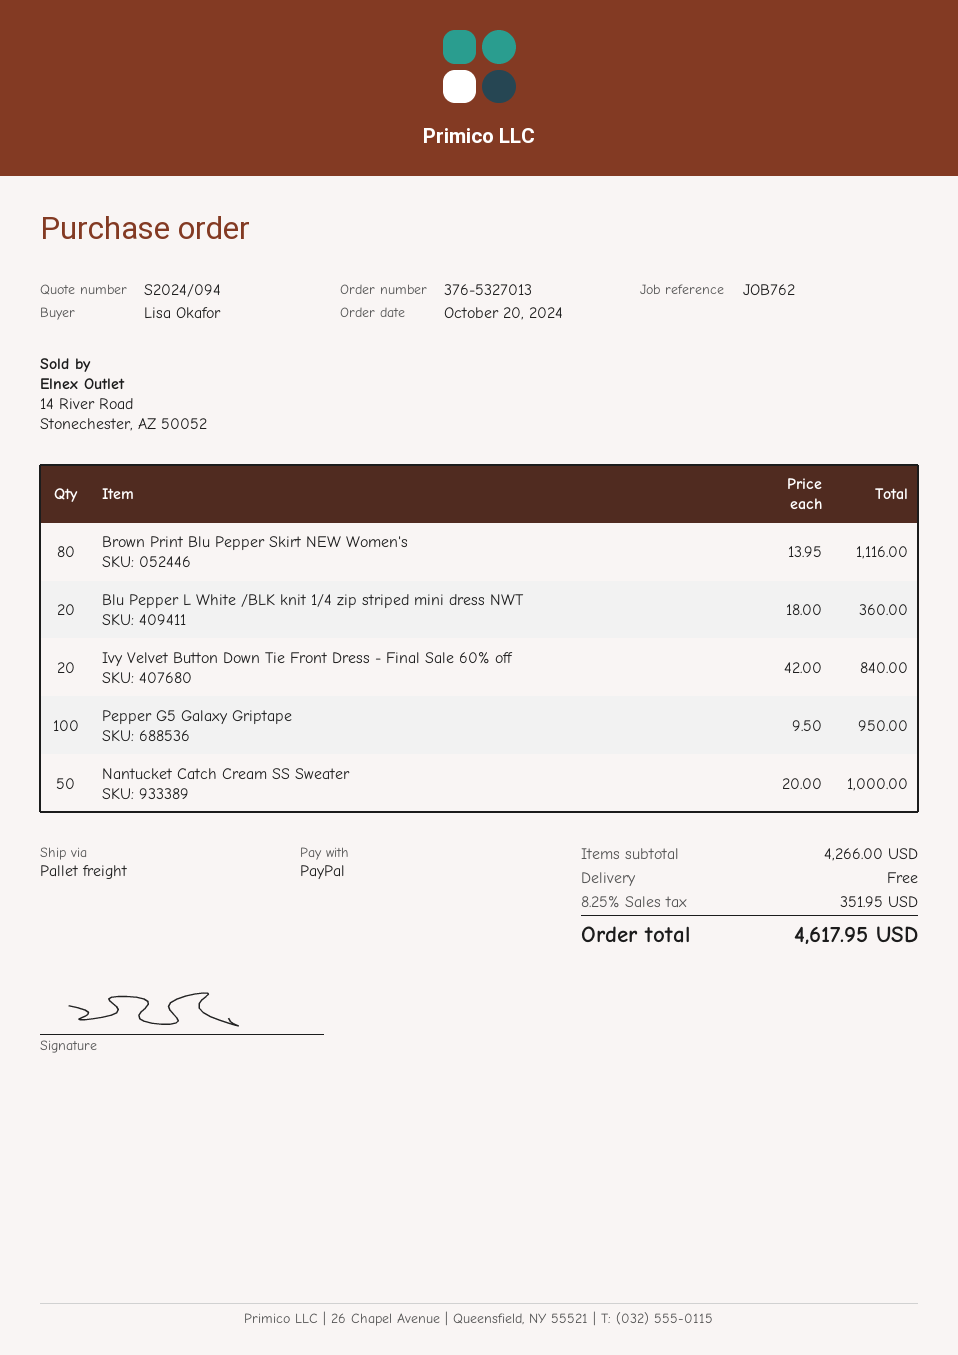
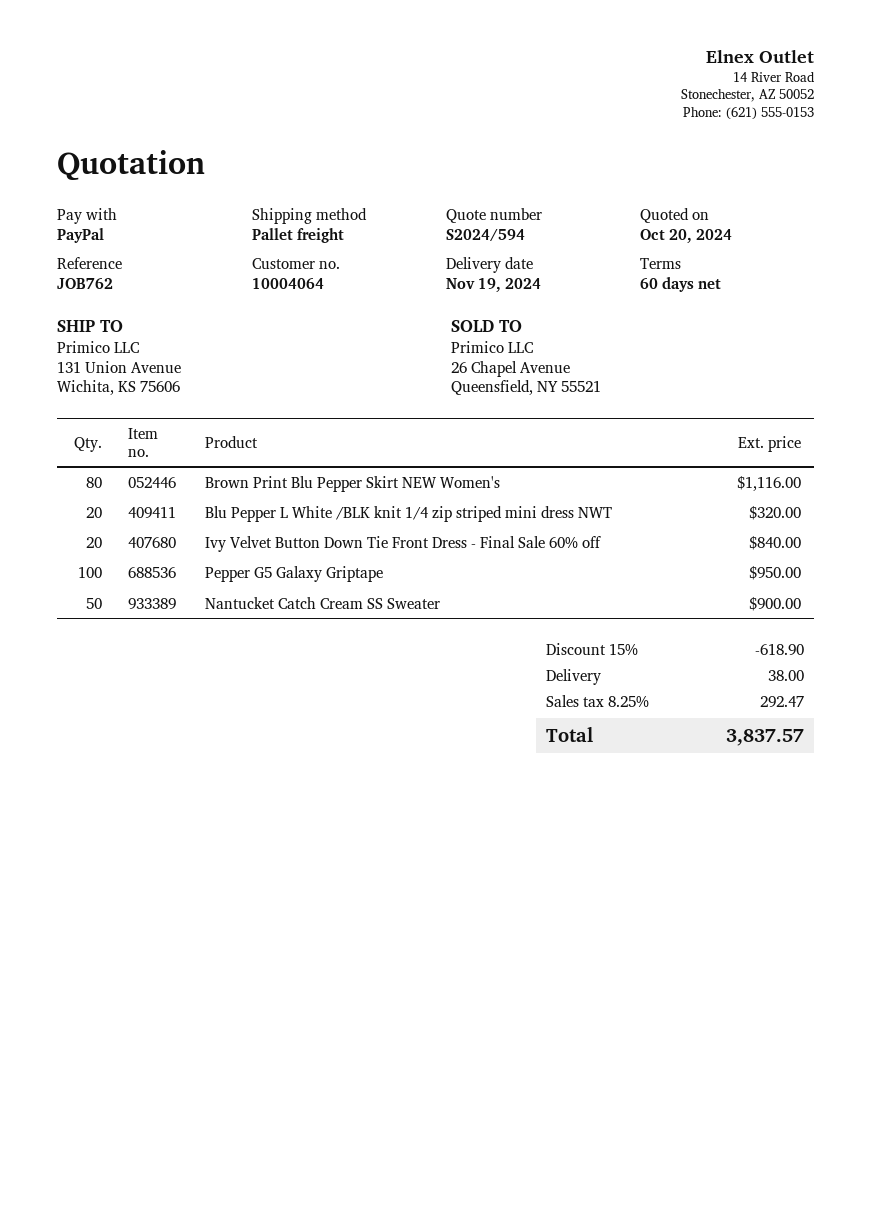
quote number: S2024/094 -> S2024/594
Blu Pepper L White /BLK knit 1/4 zip striped mini dress NWT: 20 for 360.00 -> 20 for 320.00
Nantucket Catch Cream SS Sweater: 50 for 1000.00 -> 50 for 900.00
discount: none -> 15% = 618.90
shipping: 0.00 -> 38.00
tax: 8.25% = 351.95 -> 8.25% = 292.47
total: 4617.95 -> 3837.57

